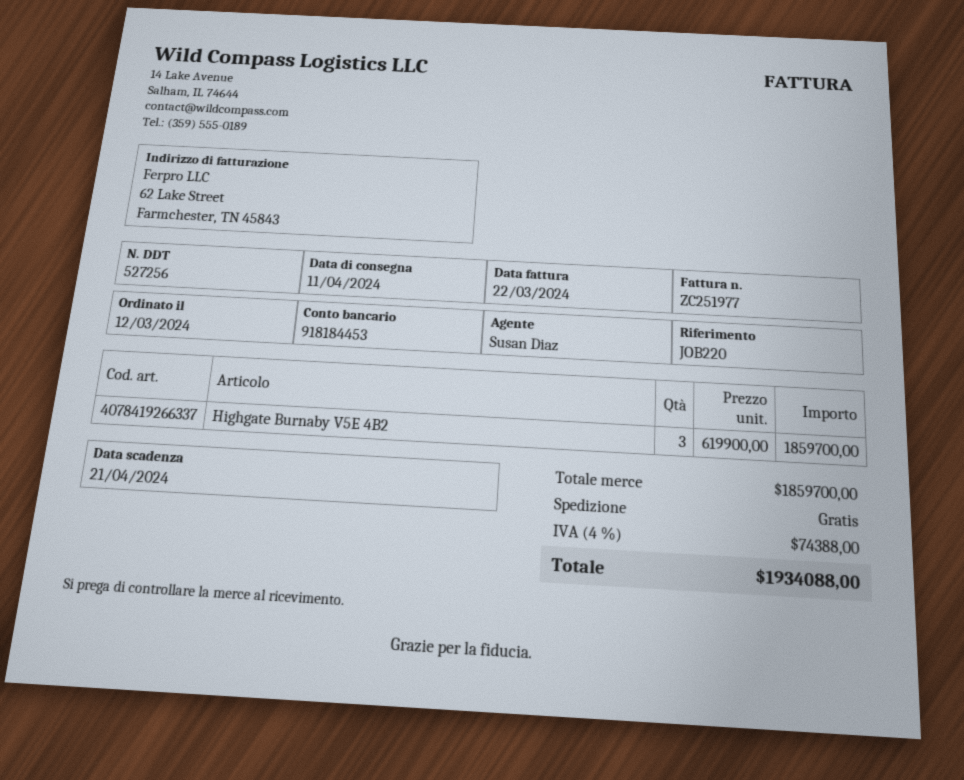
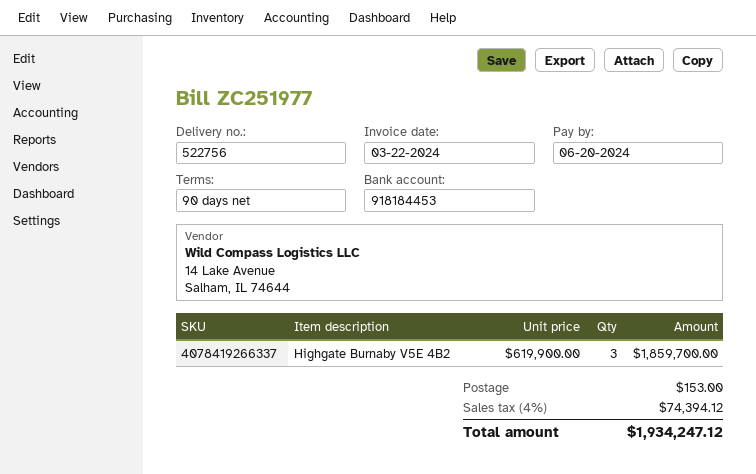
delivery note number: 527256 -> 522756
due date: 2024-04-21 -> 2024-06-20
shipping: 0.00 -> 153.00
tax: 4% = 74388.00 -> 4% = 74394.12
total: 1934088.00 -> 1934247.12

